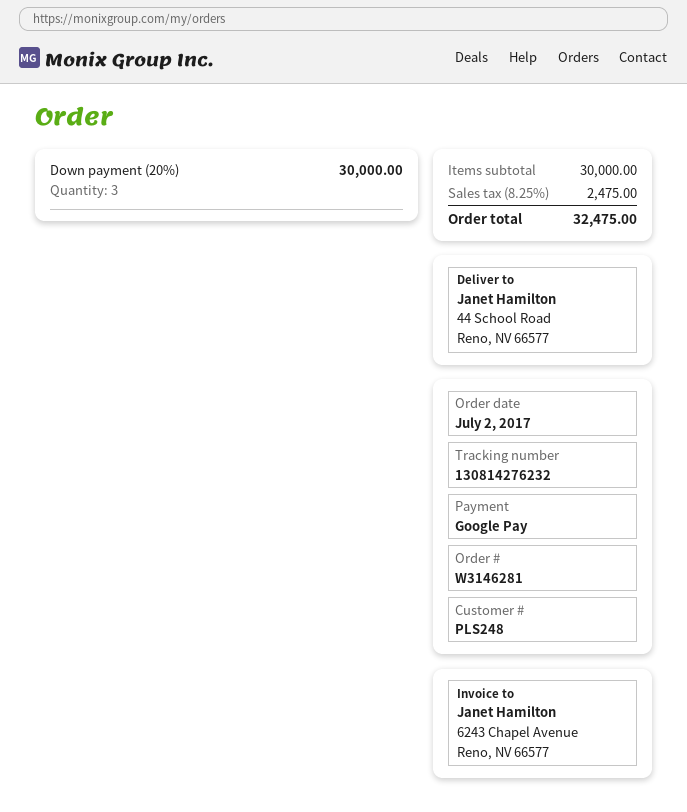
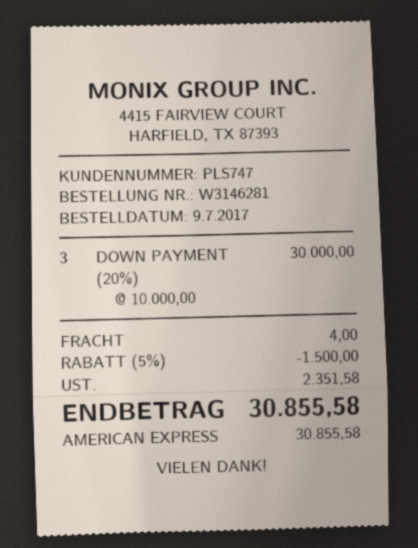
order date: 2017-07-02 -> 2017-07-09
customer number: PLS248 -> PLS747
payment method: Google Pay -> American Express
discount: none -> 5% = 1500.00
shipping: none -> 4.00
tax: 2475.00 -> 2351.58
total: 32475.00 -> 30855.58

